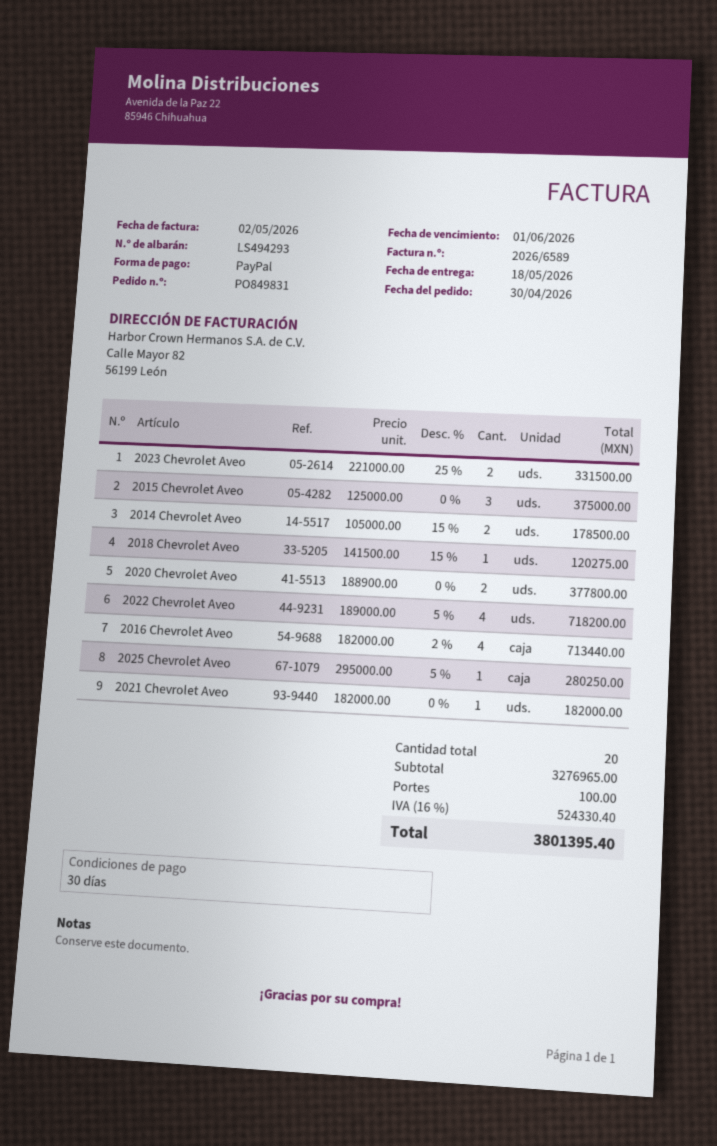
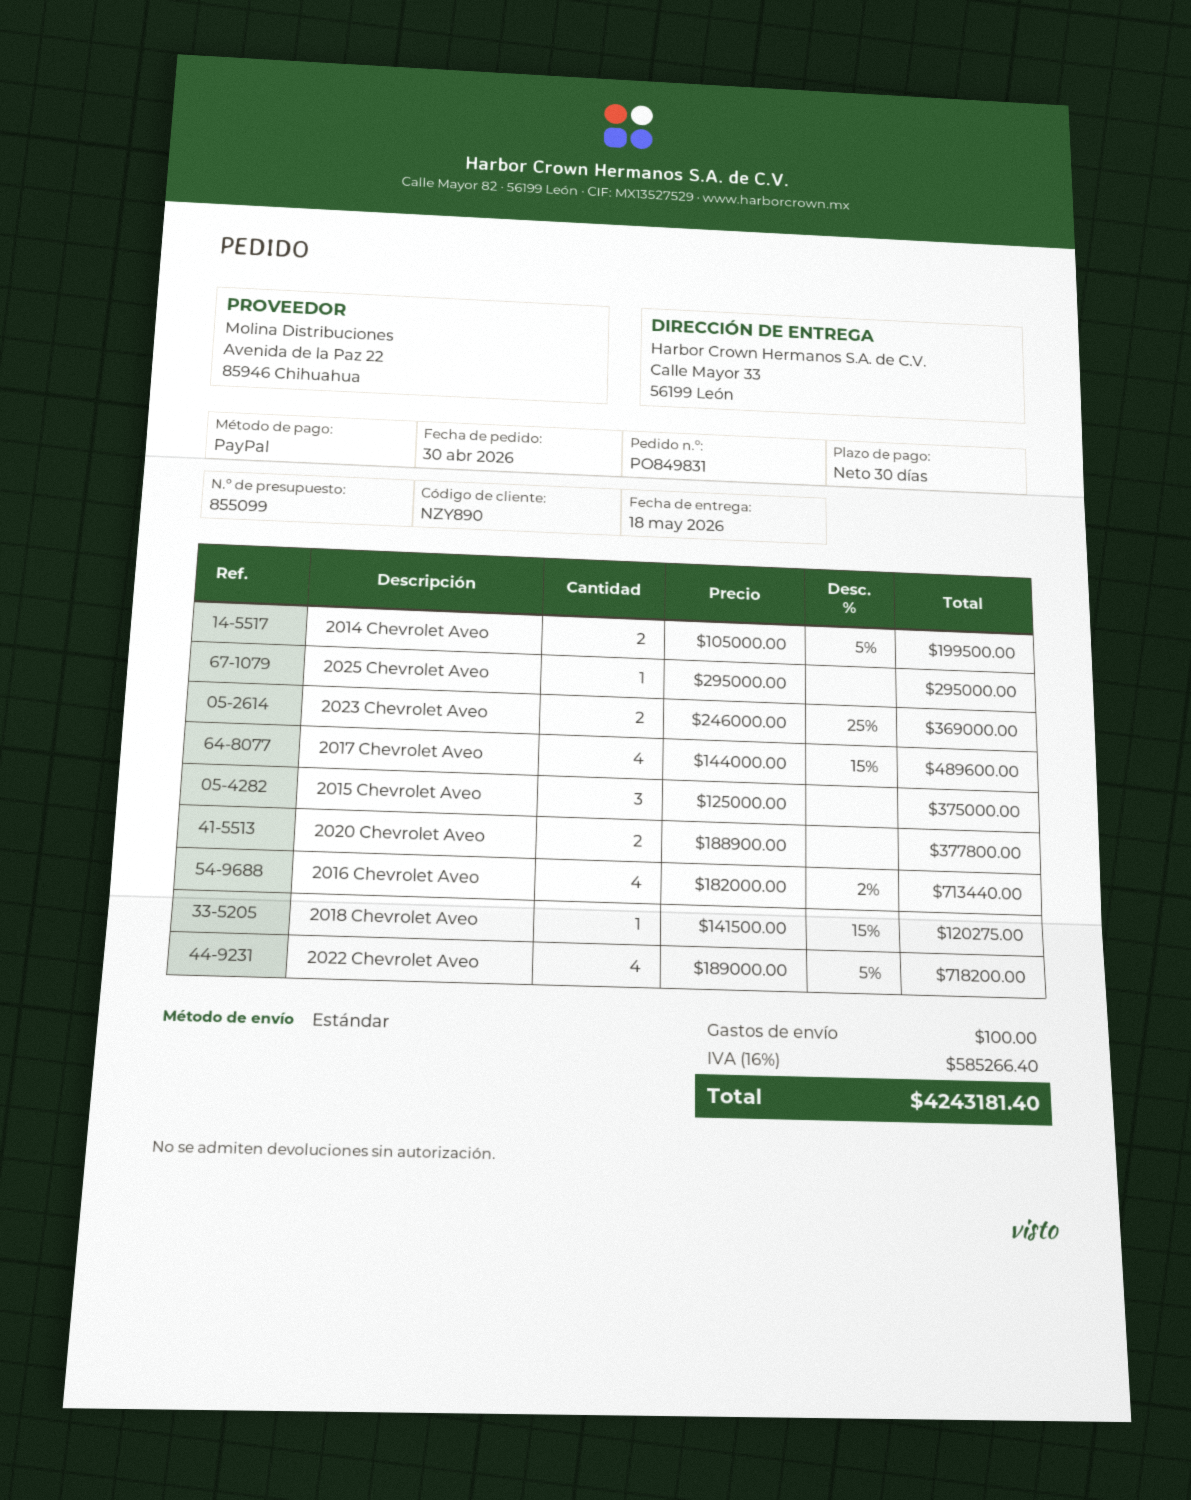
2023 Chevrolet Aveo: 2 x 221000.00 - 25% = 331500.00 -> 2 x 246000.00 - 25% = 369000.00
2014 Chevrolet Aveo: 2 x 105000.00 - 15% = 178500.00 -> 2 x 105000.00 - 5% = 199500.00
2025 Chevrolet Aveo: 1 x 295000.00 - 5% = 280250.00 -> 1 x 295000.00 = 295000.00
2021 Chevrolet Aveo: 1 x 182000.00 = 182000.00 -> none
2017 Chevrolet Aveo: none -> 4 x 144000.00 - 15% = 489600.00
tax: 16% = 524330.40 -> 16% = 585266.40
total: 3801395.40 -> 4243181.40

